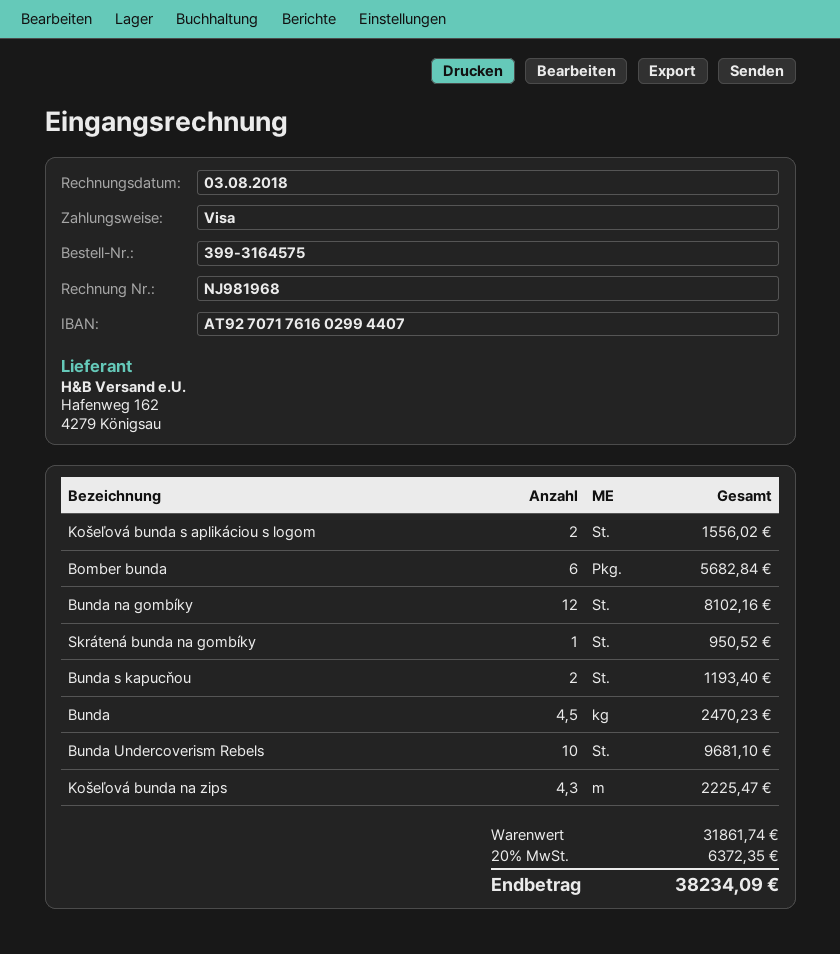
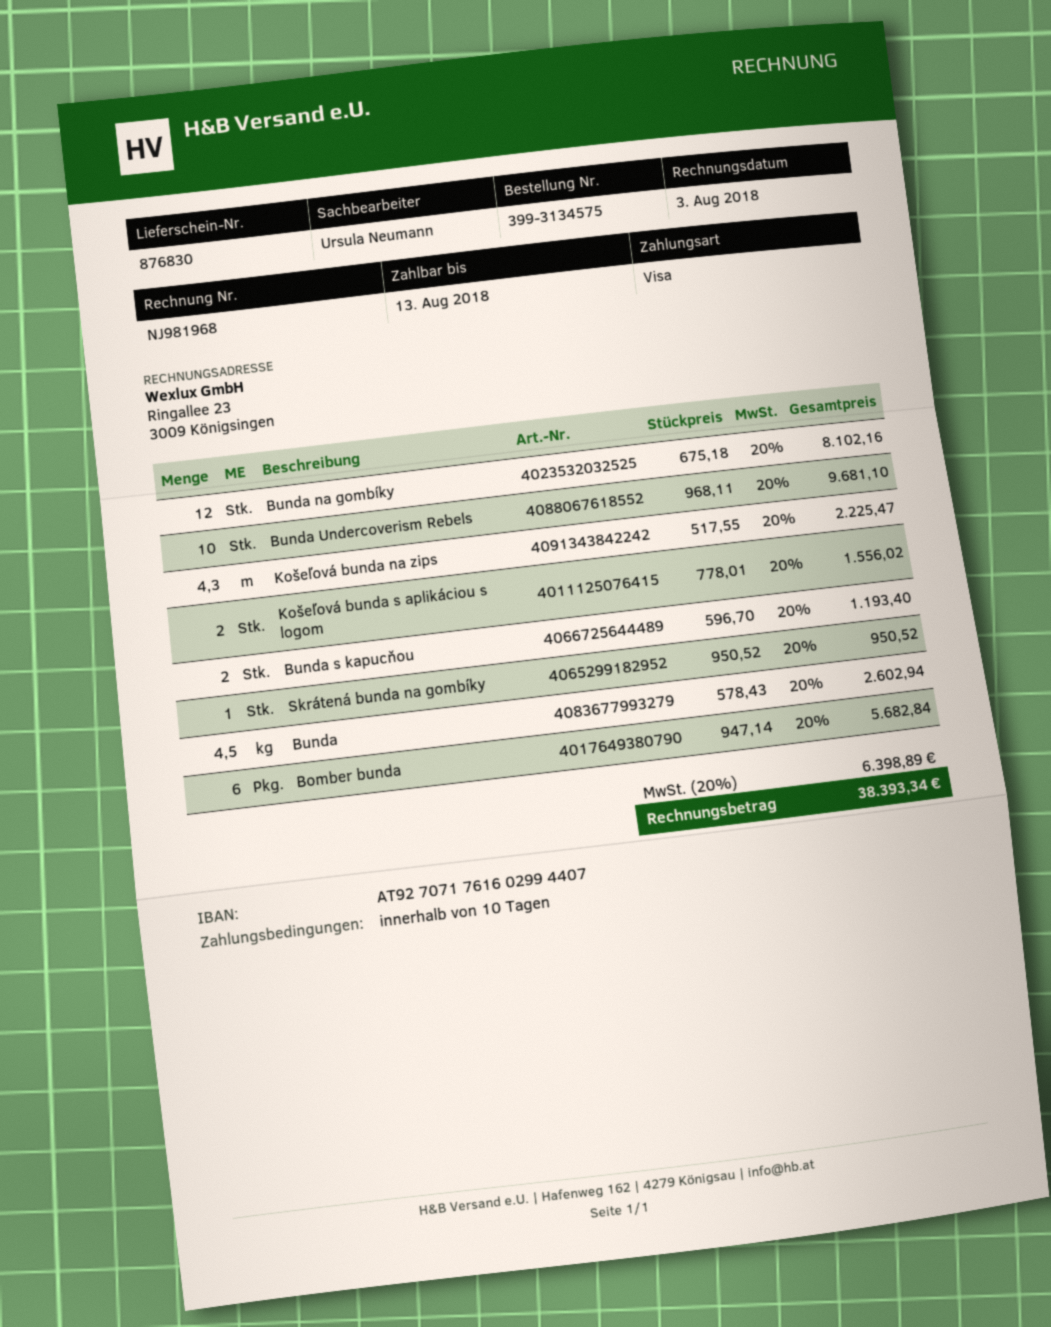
order number: 399-3164575 -> 399-3134575
Bunda: 4.5 for 2470.23 -> 4.5 for 2602.94
tax: 20% = 6372.35 -> 20% = 6398.89
total: 38234.09 -> 38393.34

